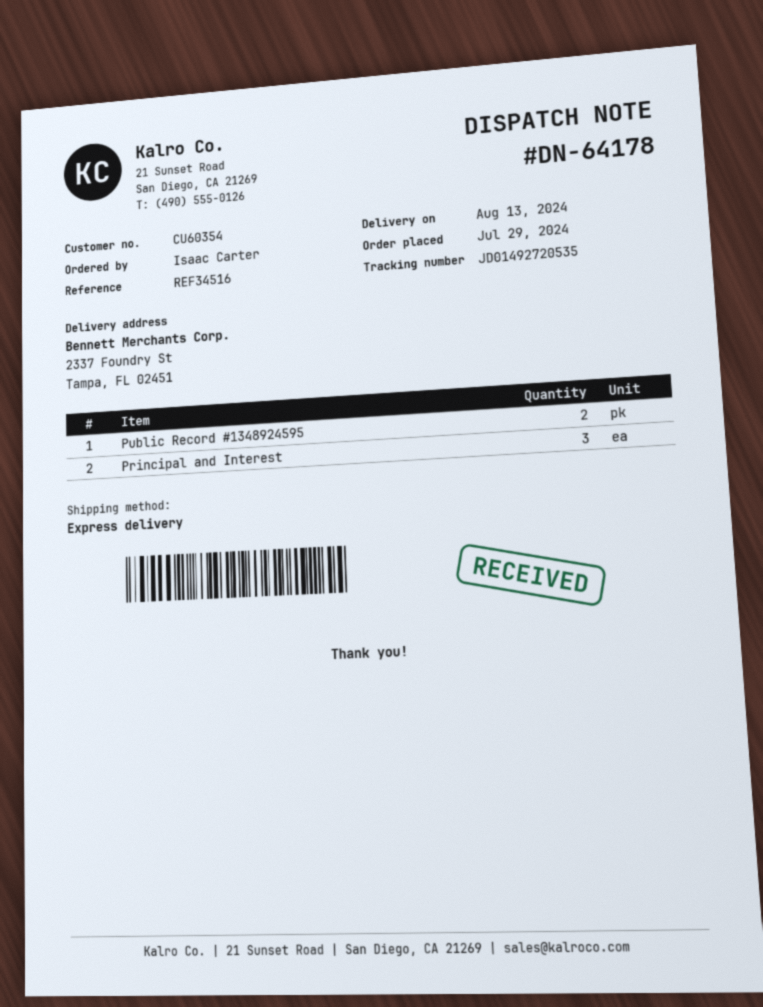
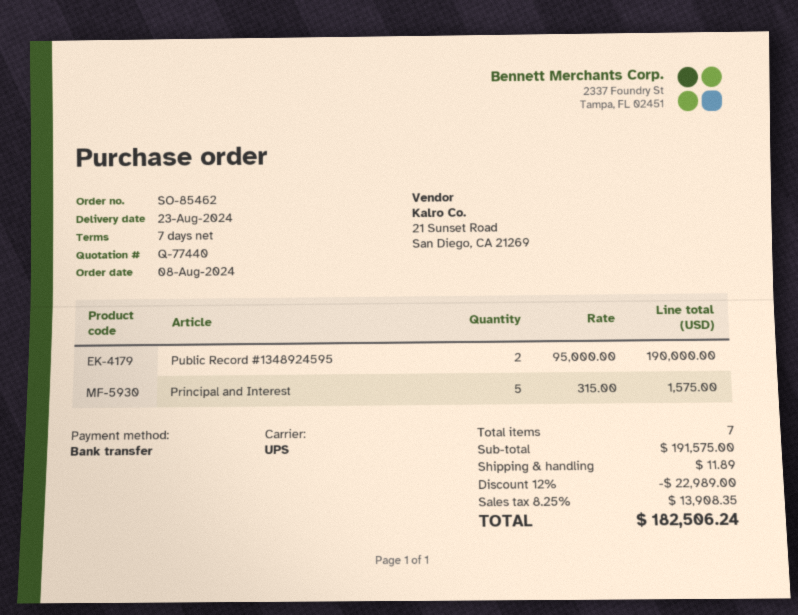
order date: 2024-07-29 -> 2024-08-08
delivery date: 2024-08-13 -> 2024-08-23
shipping method: express -> UPS
Principal and Interest: 3 -> 5

